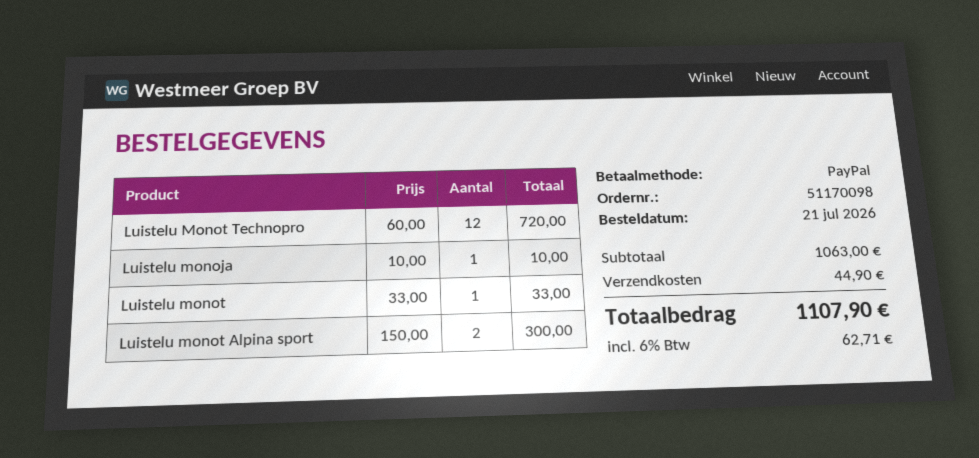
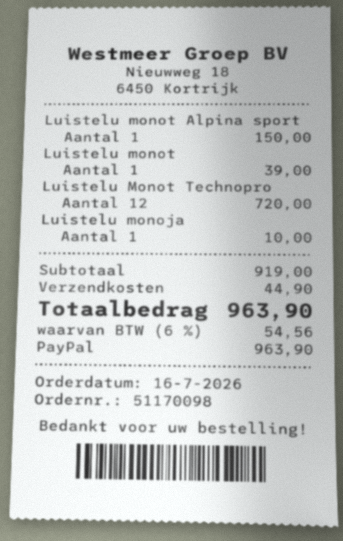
order date: 2026-07-21 -> 2026-07-16
Luistelu monot: 1 for 33.00 -> 1 for 39.00
Luistelu monot Alpina sport: 2 for 300.00 -> 1 for 150.00
subtotal: 1063.00 -> 919.00
tax: 6% = 62.71 -> 6% = 54.56
total: 1107.90 -> 963.90

